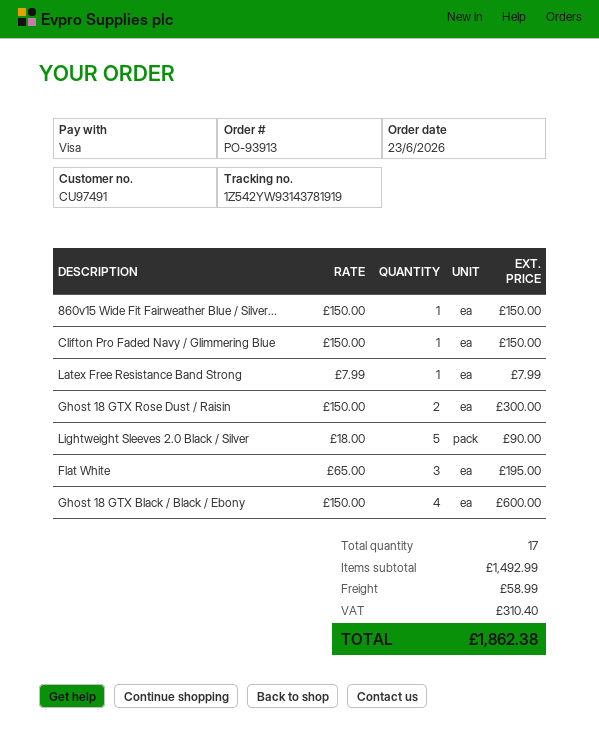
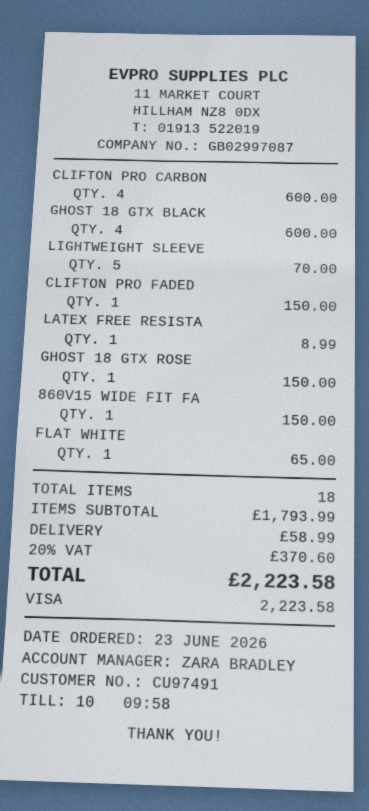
Latex Free Resistance Band Strong: 1 for 7.99 -> 1 for 8.99
Ghost 18 GTX Rose Dust / Raisin: 2 for 300.00 -> 1 for 150.00
Lightweight Sleeves 2.0 Black / Silver: 5 for 90.00 -> 5 for 70.00
Flat White: 3 for 195.00 -> 1 for 65.00
CLIFTON PRO CARBON: none -> 4 for 600.00
total quantity: 17 -> 18
subtotal: 1492.99 -> 1793.99
tax: 310.40 -> 370.60
total: 1862.38 -> 2223.58

